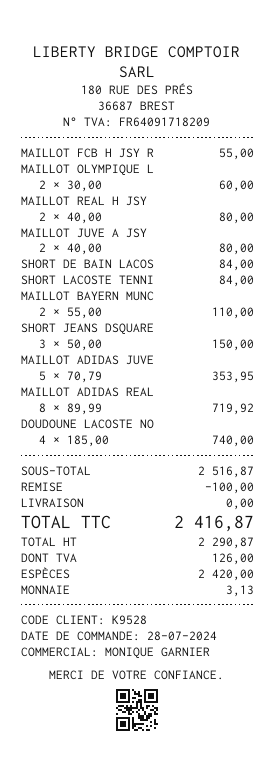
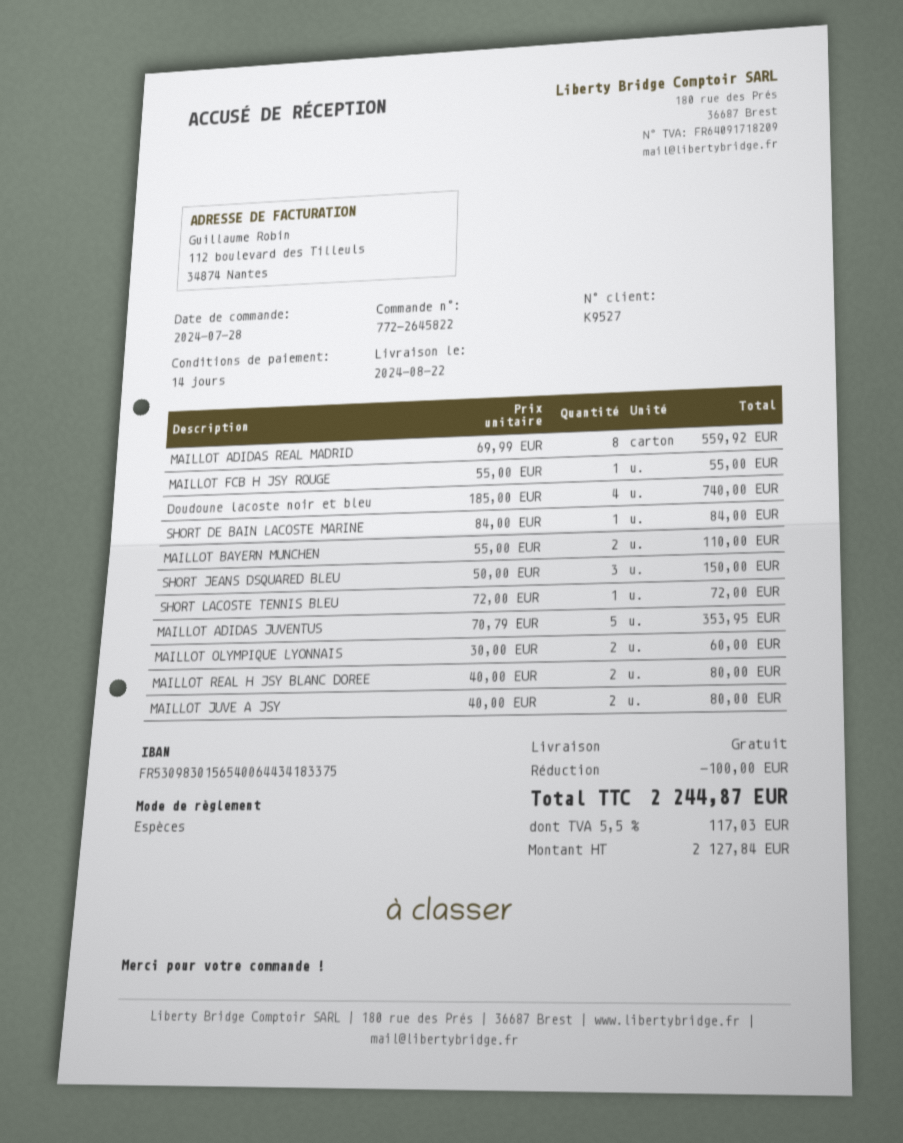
customer number: K9528 -> K9527
SHORT LACOSTE TENNI: 1 x 84.00 = 84.00 -> 1 x 72.00 = 72.00
MAILLOT ADIDAS REAL: 8 x 89.99 = 719.92 -> 8 x 69.99 = 559.92
net: 2290.87 -> 2127.84
tax: 126.00 -> 117.03
total: 2416.87 -> 2244.87

